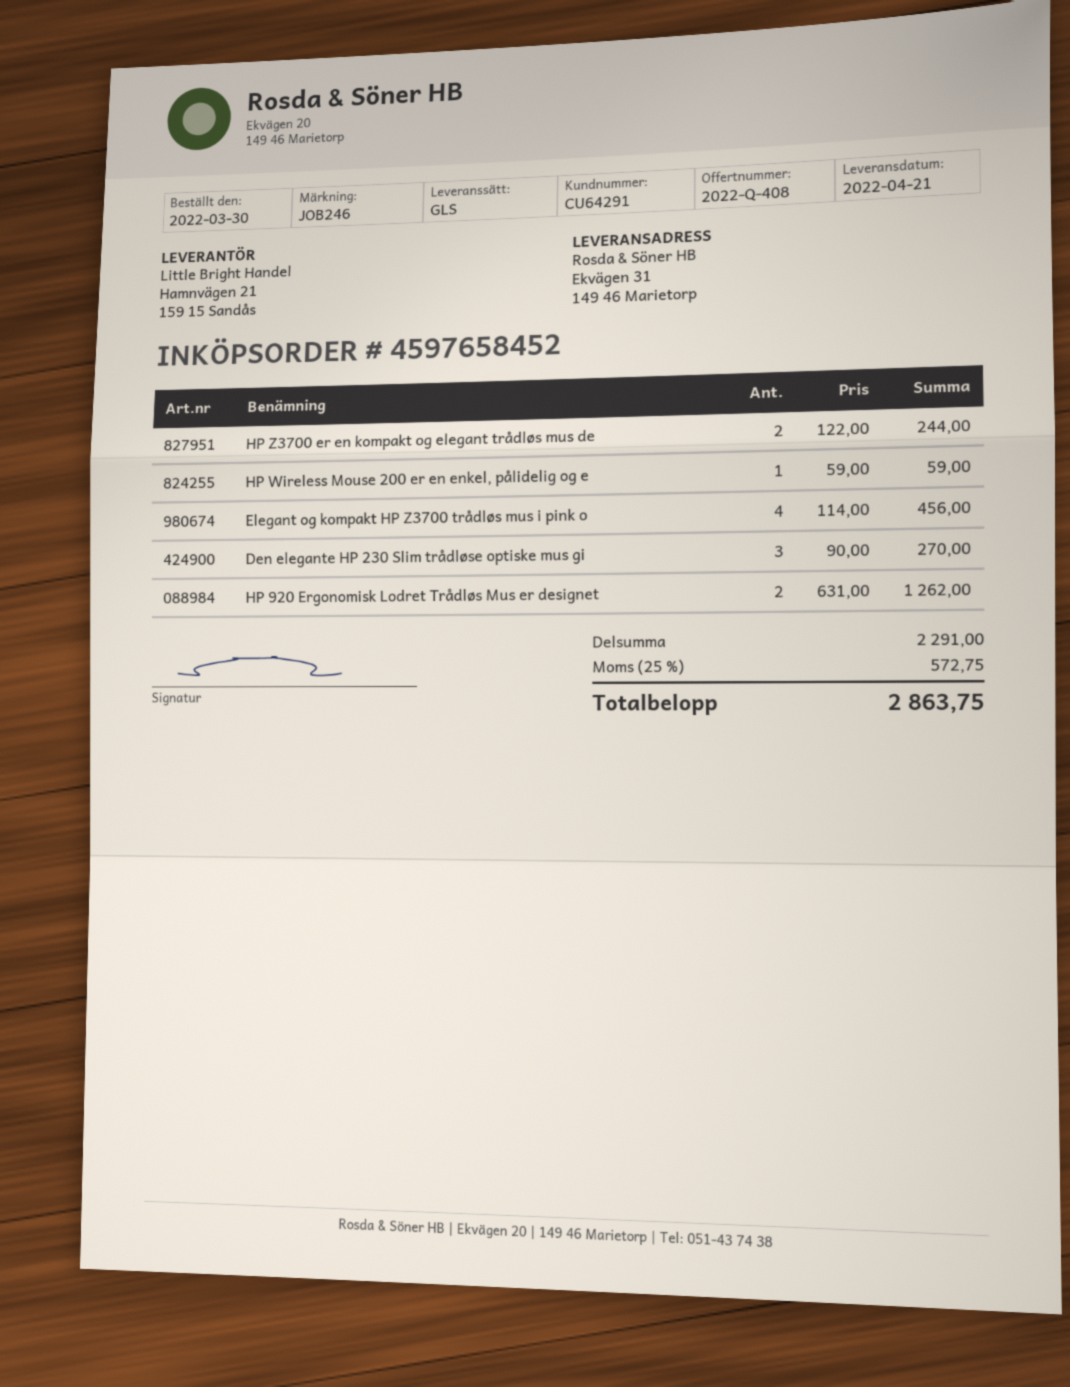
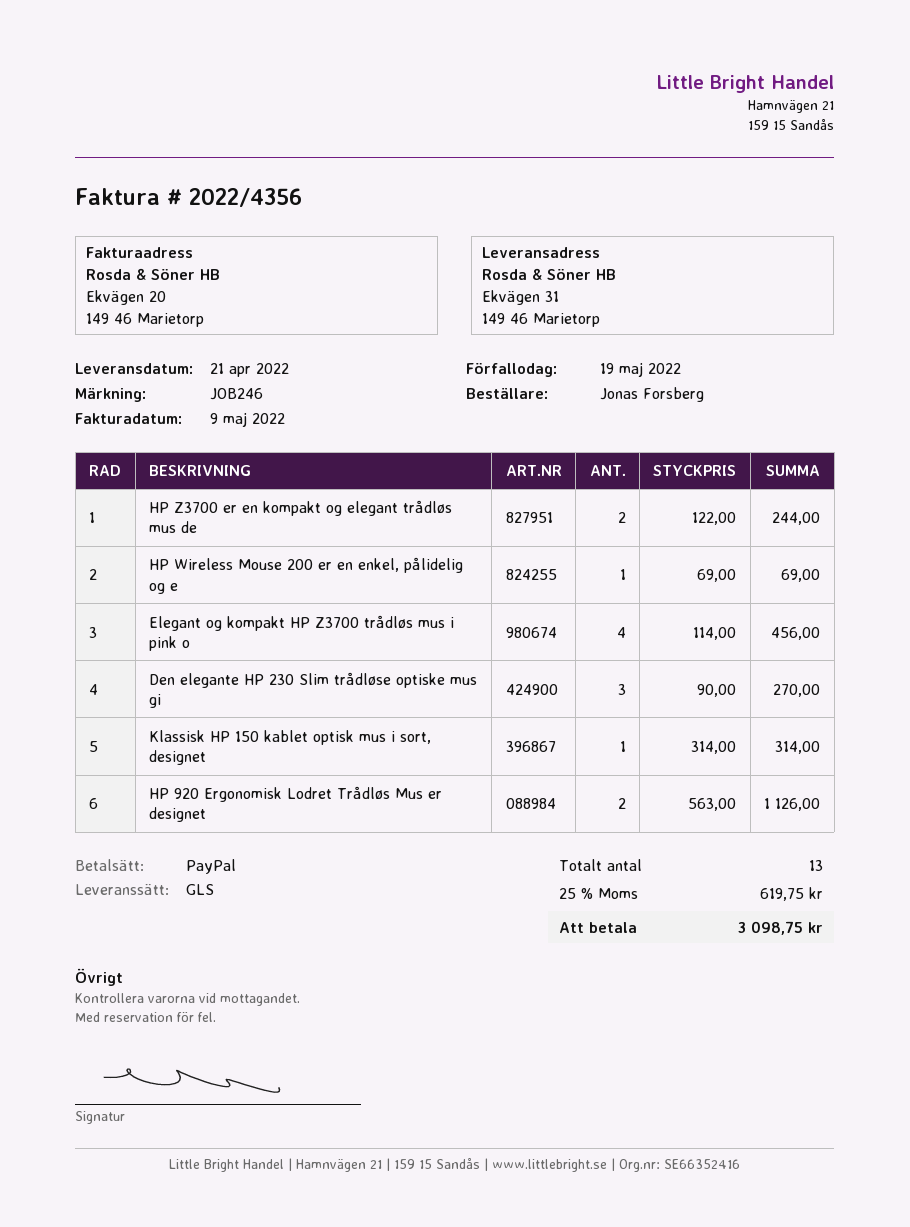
HP Wireless Mouse 200 er en enkel, pålidelig og e: 1 x 59.00 = 59.00 -> 1 x 69.00 = 69.00
HP 920 Ergonomisk Lodret Trådløs Mus er designet: 2 x 631.00 = 1262.00 -> 2 x 563.00 = 1126.00
Klassisk HP 150 kablet optisk mus i sort, designet: none -> 1 x 314.00 = 314.00
tax: 25% = 572.75 -> 25% = 619.75
total: 2863.75 -> 3098.75

